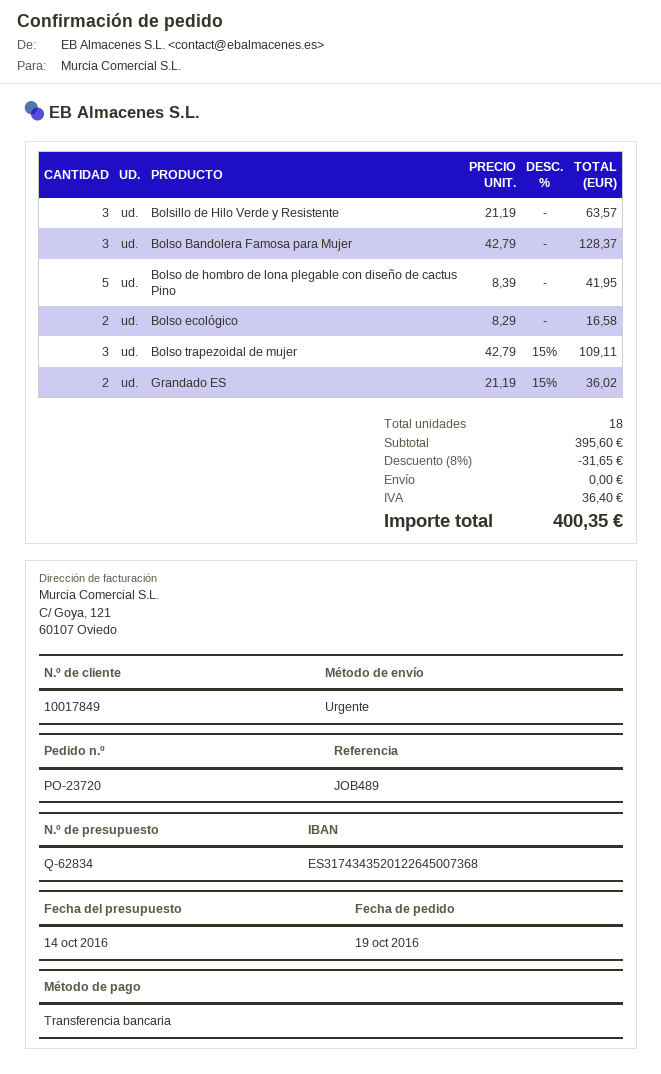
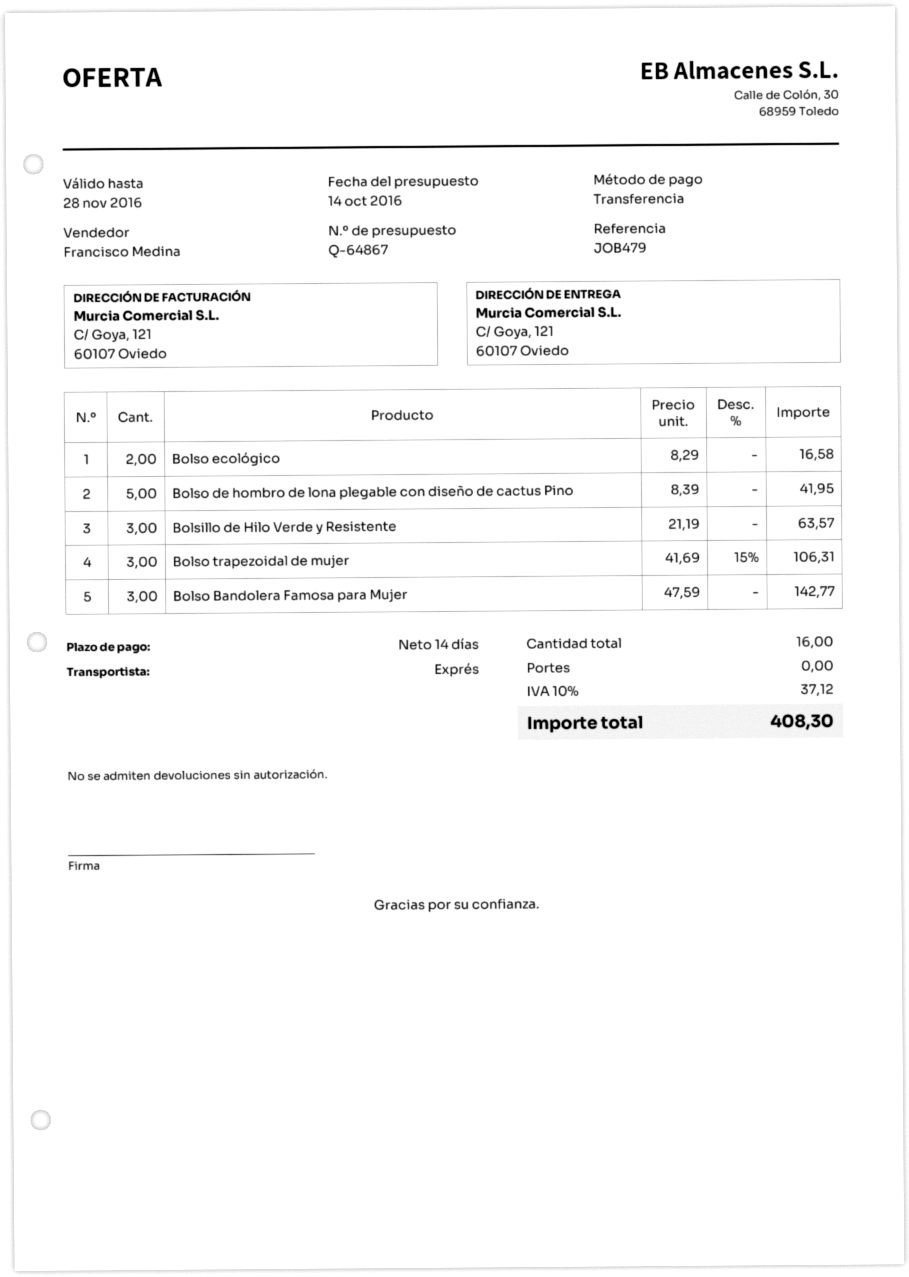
quote number: Q-62834 -> Q-64867
reference: JOB489 -> JOB479
Bolso Bandolera Famosa para Mujer: 3 x 42.79 = 128.37 -> 3 x 47.59 = 142.77
Bolso trapezoidal de mujer: 3 x 42.79 - 15% = 109.11 -> 3 x 41.69 - 15% = 106.31
Grandado ES: 2 x 21.19 - 15% = 36.02 -> none
total quantity: 18 -> 16
discount: 8% = 31.65 -> none
tax: 36.40 -> 37.12
total: 400.35 -> 408.30

